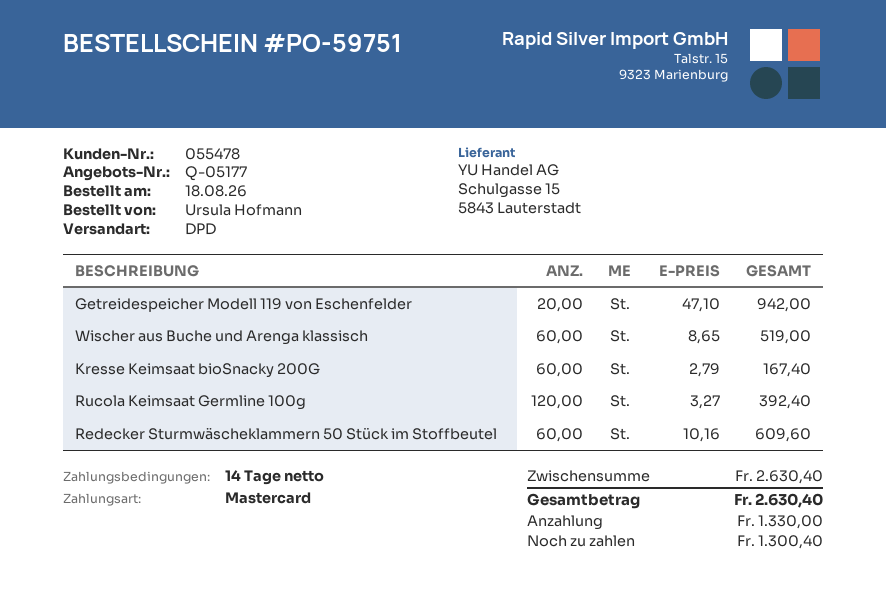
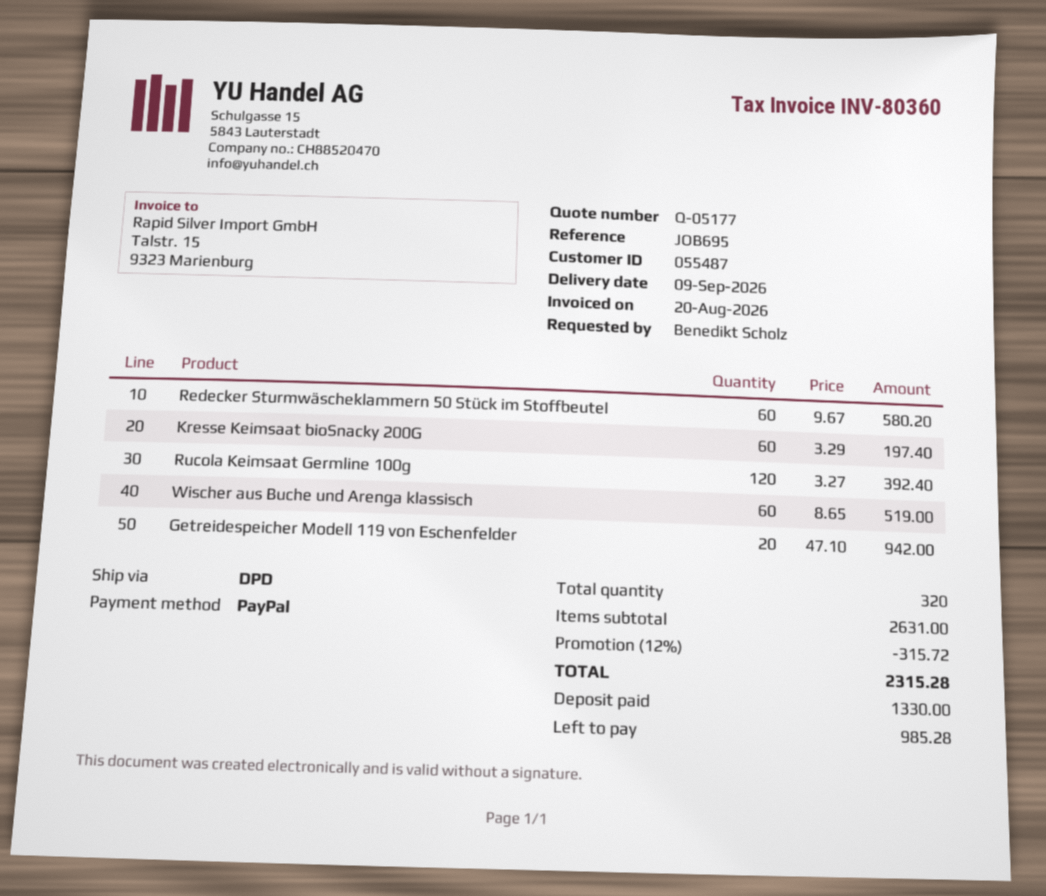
customer number: 055478 -> 055487
ordered by: Ursula Hofmann -> Benedikt Scholz
payment method: Mastercard -> PayPal
Kresse Keimsaat bioSnacky 200G: 60 x 2.79 = 167.40 -> 60 x 3.29 = 197.40
Redecker Sturmwäscheklammern 50 Stück im Stoffbeutel: 60 x 10.16 = 609.60 -> 60 x 9.67 = 580.20
subtotal: 2630.40 -> 2631.00
discount: none -> 12% = 315.72
total: 2630.40 -> 2315.28
balance: 1300.40 -> 985.28

